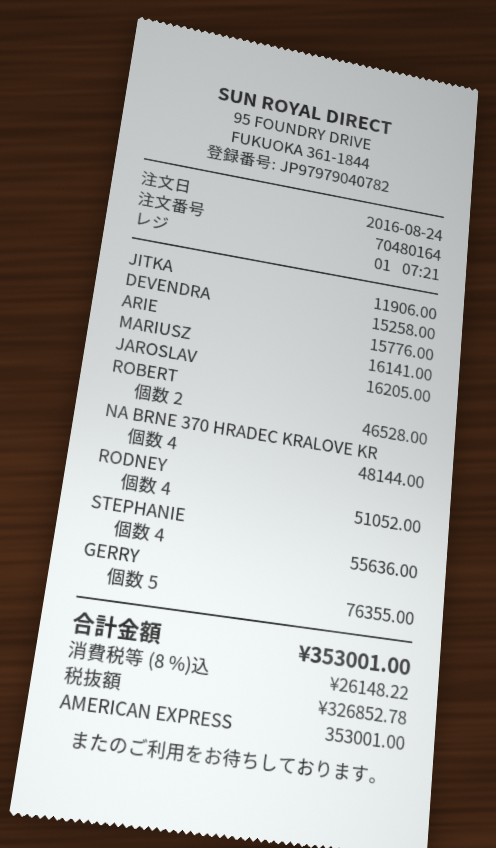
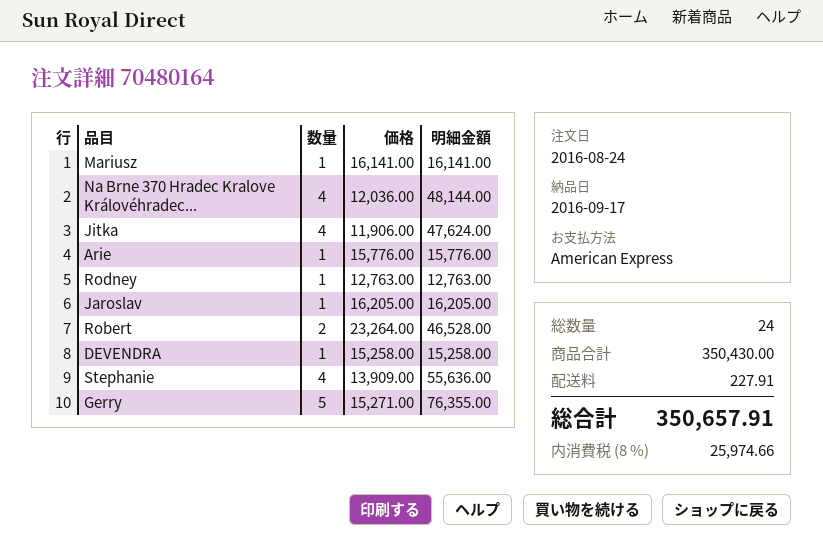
JITKA: 1 for 11906.00 -> 4 for 47624.00
RODNEY: 4 for 51052.00 -> 1 for 12763.00
shipping: none -> 227.91
tax: 8% = 26148.22 -> 8% = 25974.66
total: 353001.00 -> 350657.91

